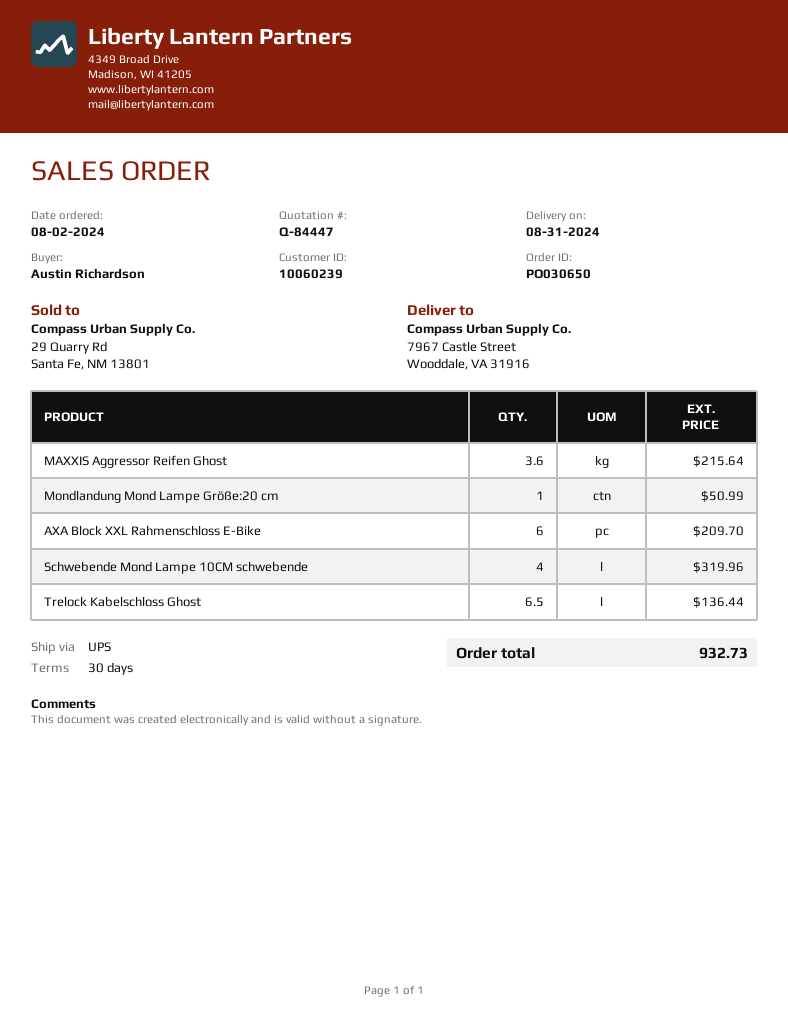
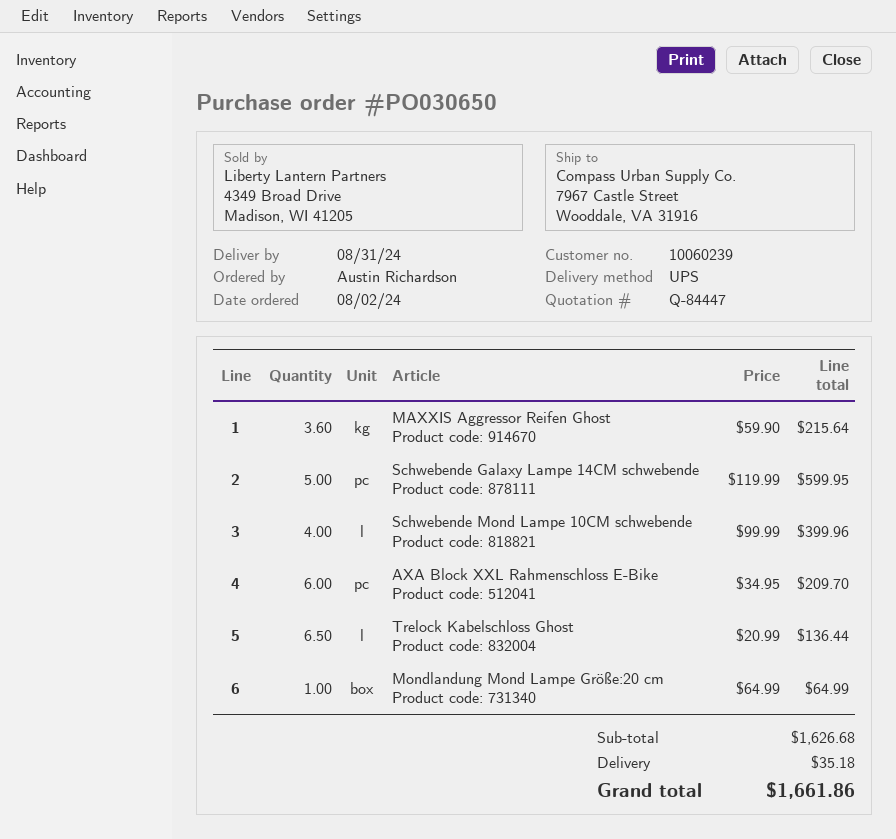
Mondlandung Mond Lampe Größe:20 cm: 1 for 50.99 -> 1 for 64.99
Schwebende Mond Lampe 10CM schwebende: 4 for 319.96 -> 4 for 399.96
Schwebende Galaxy Lampe 14CM schwebende: none -> 5 for 599.95
shipping: none -> 35.18
total: 932.73 -> 1661.86

